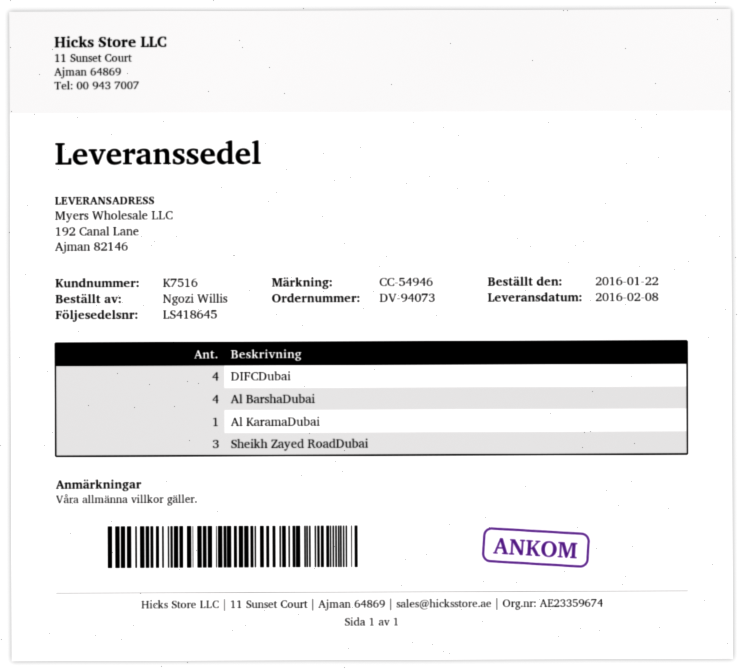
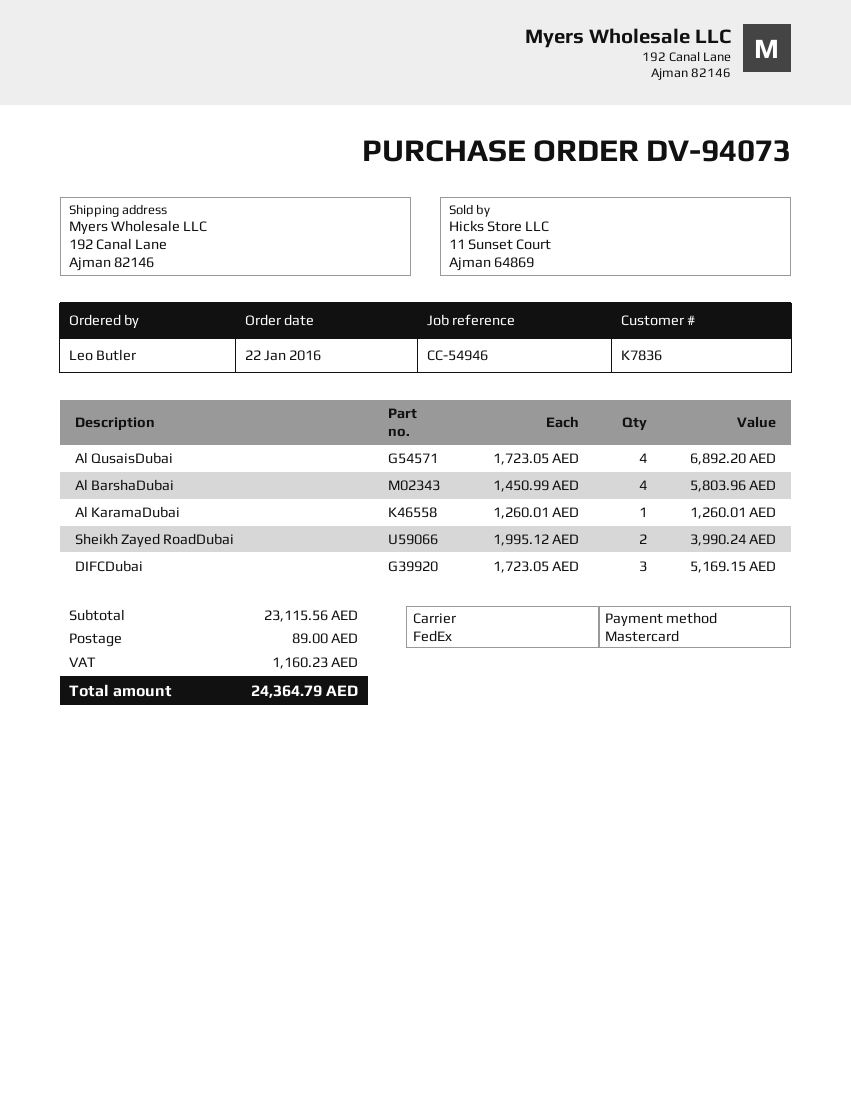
customer number: K7516 -> K7836
ordered by: Ngozi Willis -> Leo Butler
DIFCDubai: 4 -> 3
Sheikh Zayed RoadDubai: 3 -> 2
Al QusaisDubai: none -> 4

